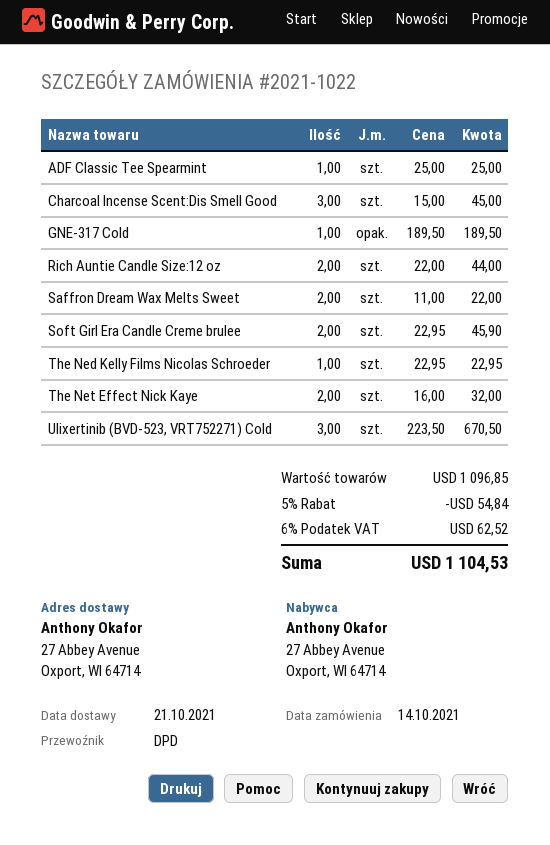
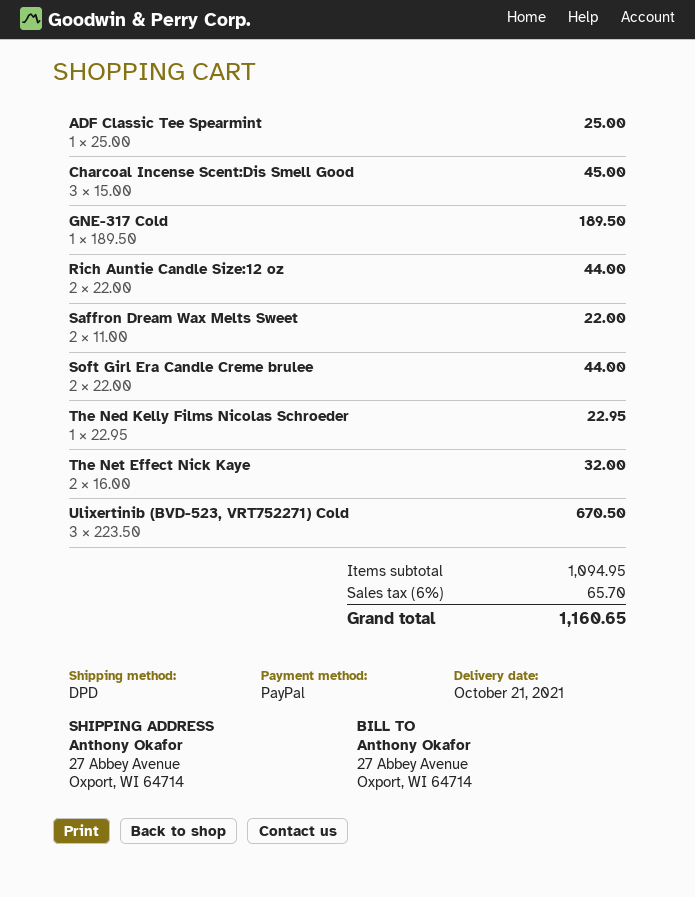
Soft Girl Era Candle Creme brulee: 2 x 22.95 = 45.90 -> 2 x 22.00 = 44.00
subtotal: 1096.85 -> 1094.95
discount: 5% = 54.84 -> none
tax: 6% = 62.52 -> 6% = 65.70
total: 1104.53 -> 1160.65

